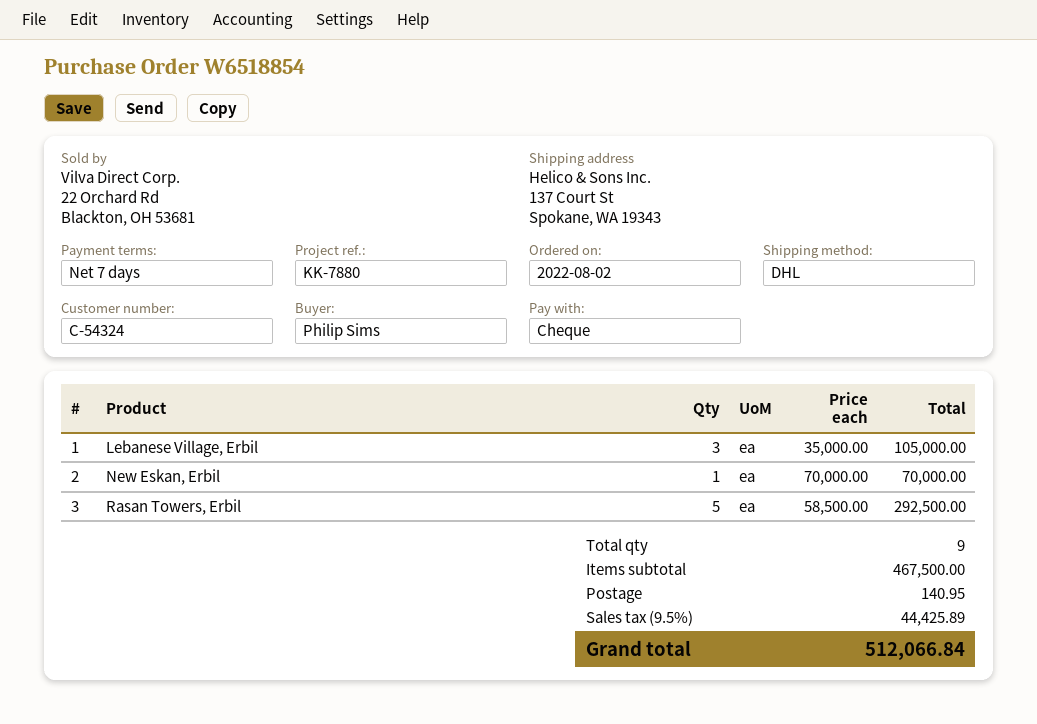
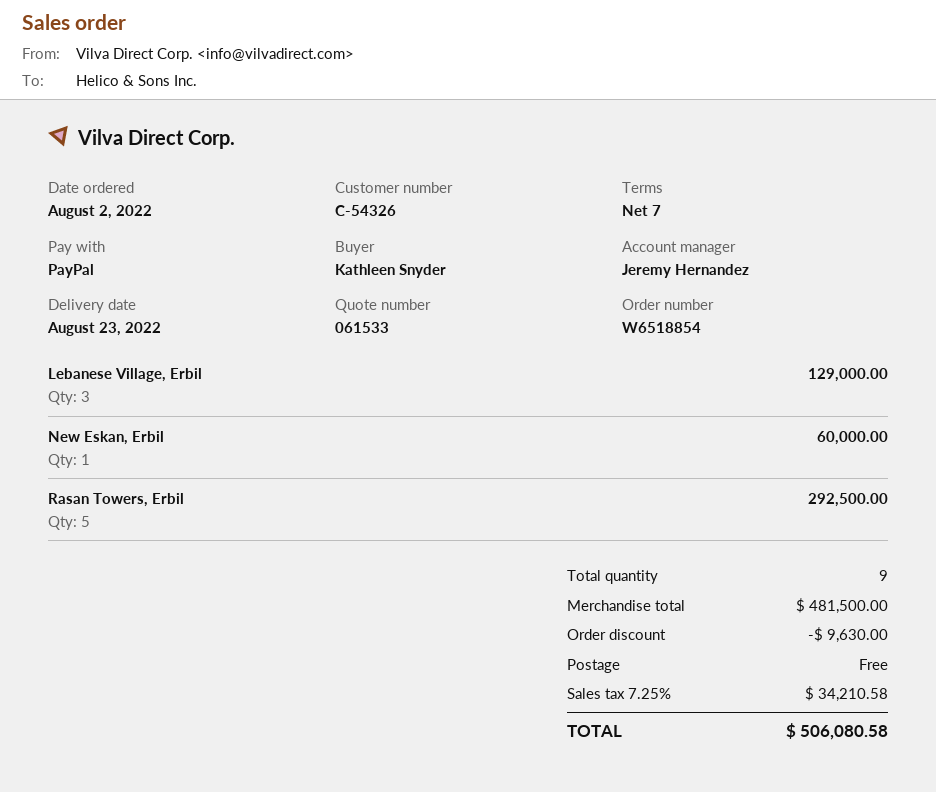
customer number: C-54324 -> C-54326
ordered by: Philip Sims -> Kathleen Snyder
payment method: cheque -> PayPal
Lebanese Village, Erbil: 3 for 105000.00 -> 3 for 129000.00
New Eskan, Erbil: 1 for 70000.00 -> 1 for 60000.00
subtotal: 467500.00 -> 481500.00
discount: none -> 9630.00
shipping: 140.95 -> 0.00
tax: 9.5% = 44425.89 -> 7.25% = 34210.58
total: 512066.84 -> 506080.58

